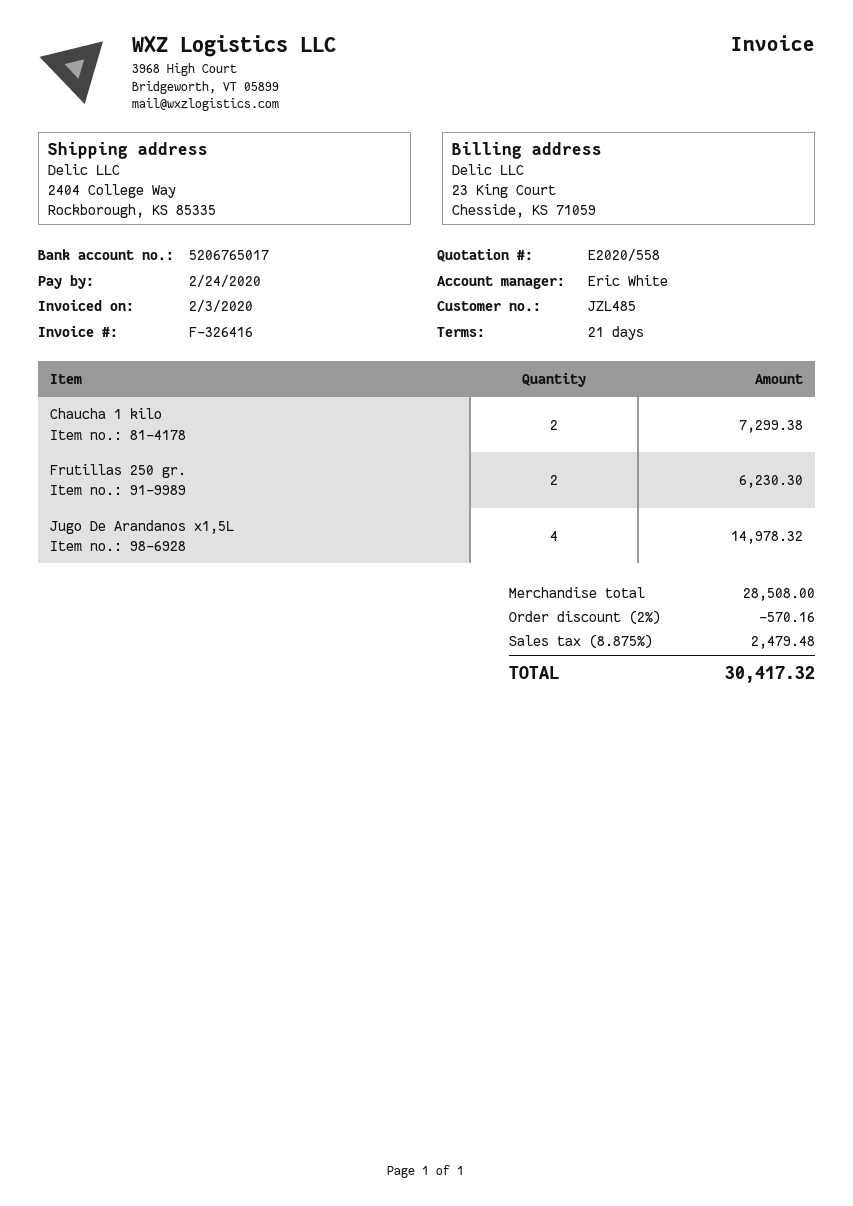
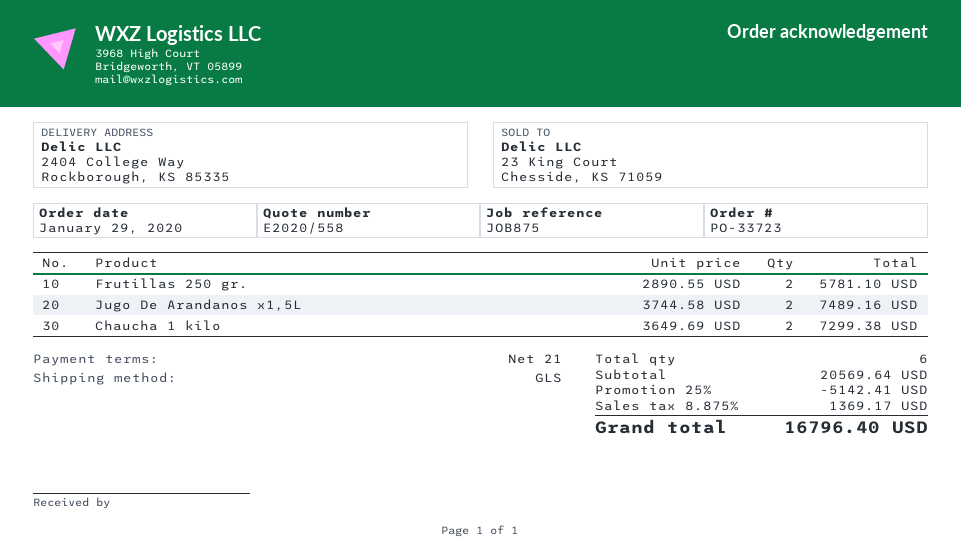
Frutillas 250 gr.: 2 for 6230.30 -> 2 for 5781.10
Jugo De Arandanos x1,5L: 4 for 14978.32 -> 2 for 7489.16
subtotal: 28508.00 -> 20569.64
discount: 2% = 570.16 -> 25% = 5142.41
tax: 8.875% = 2479.48 -> 8.875% = 1369.17
total: 30417.32 -> 16796.40

